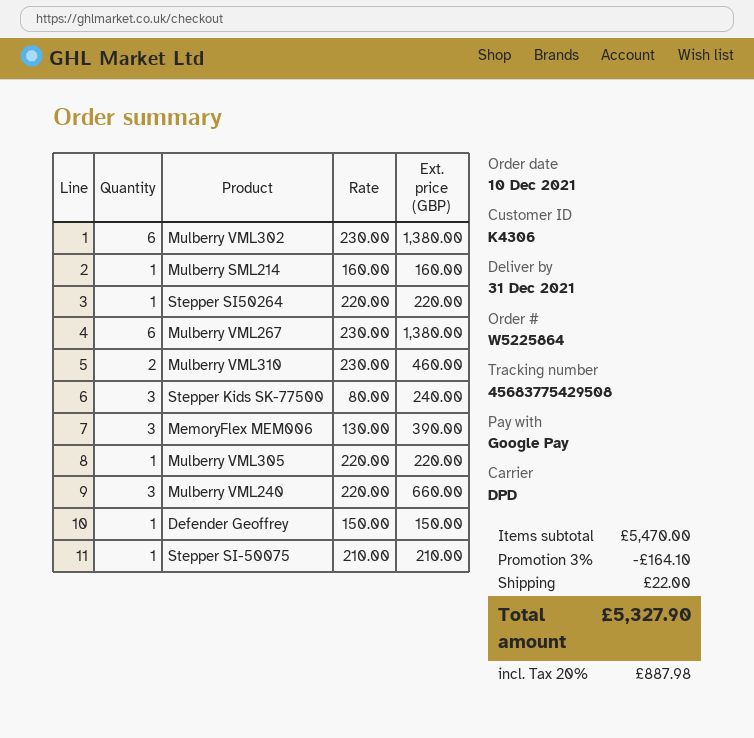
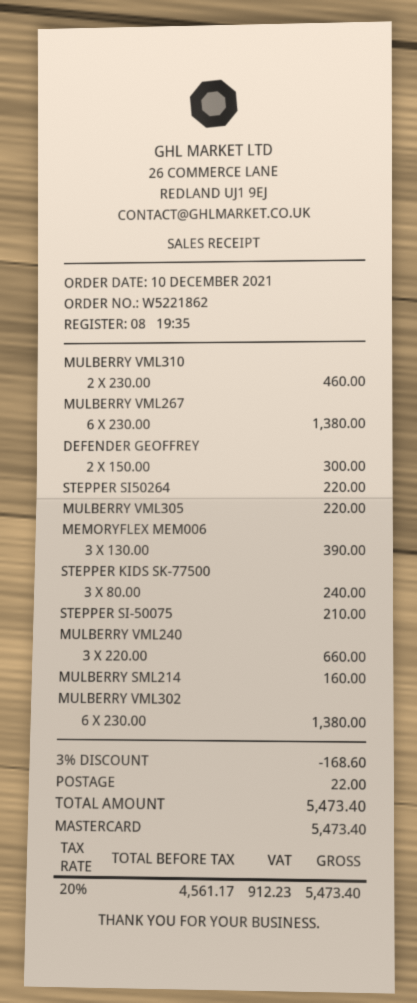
order number: W5225864 -> W5221862
payment method: Google Pay -> Mastercard
Defender Geoffrey: 1 x 150.00 = 150.00 -> 2 x 150.00 = 300.00
discount: 3% = 164.10 -> 3% = 168.60
tax: 20% = 887.98 -> 20% = 912.23
total: 5327.90 -> 5473.40

